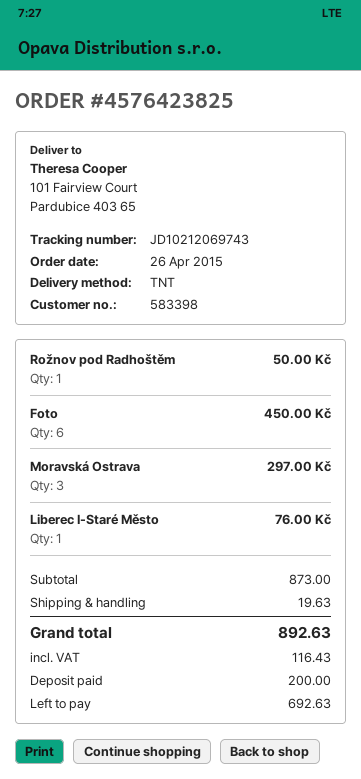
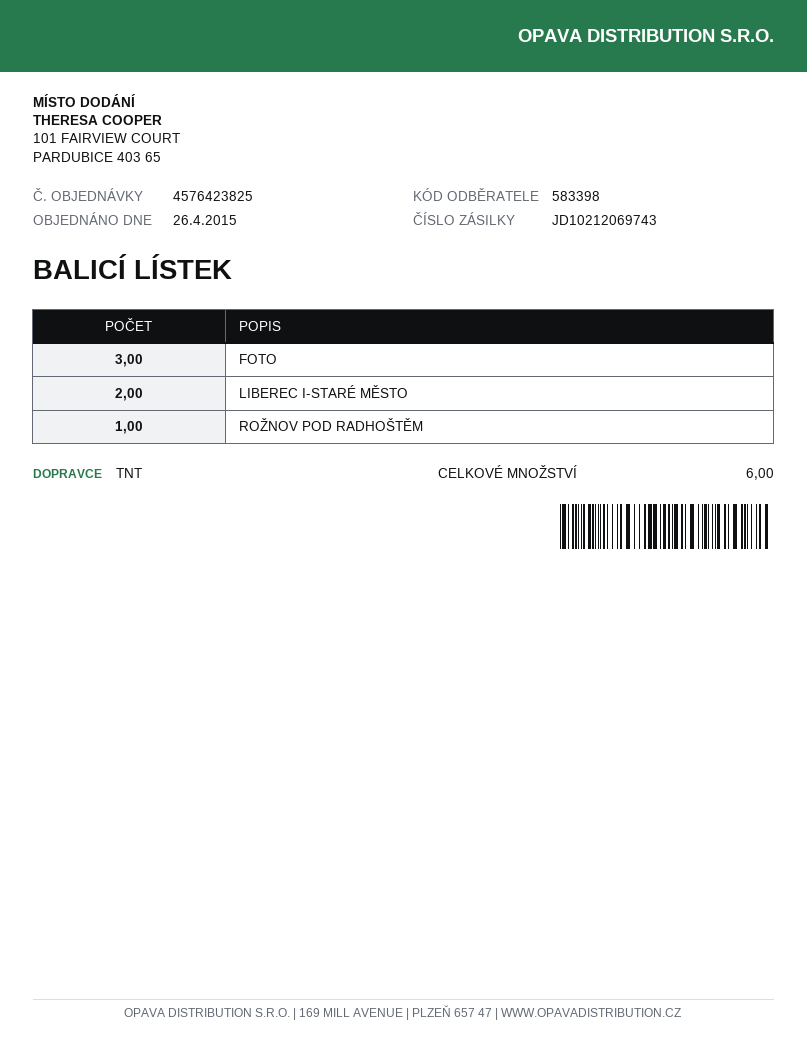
Foto: 6 -> 3
Moravská Ostrava: 3 -> none
Liberec I-Staré Město: 1 -> 2

